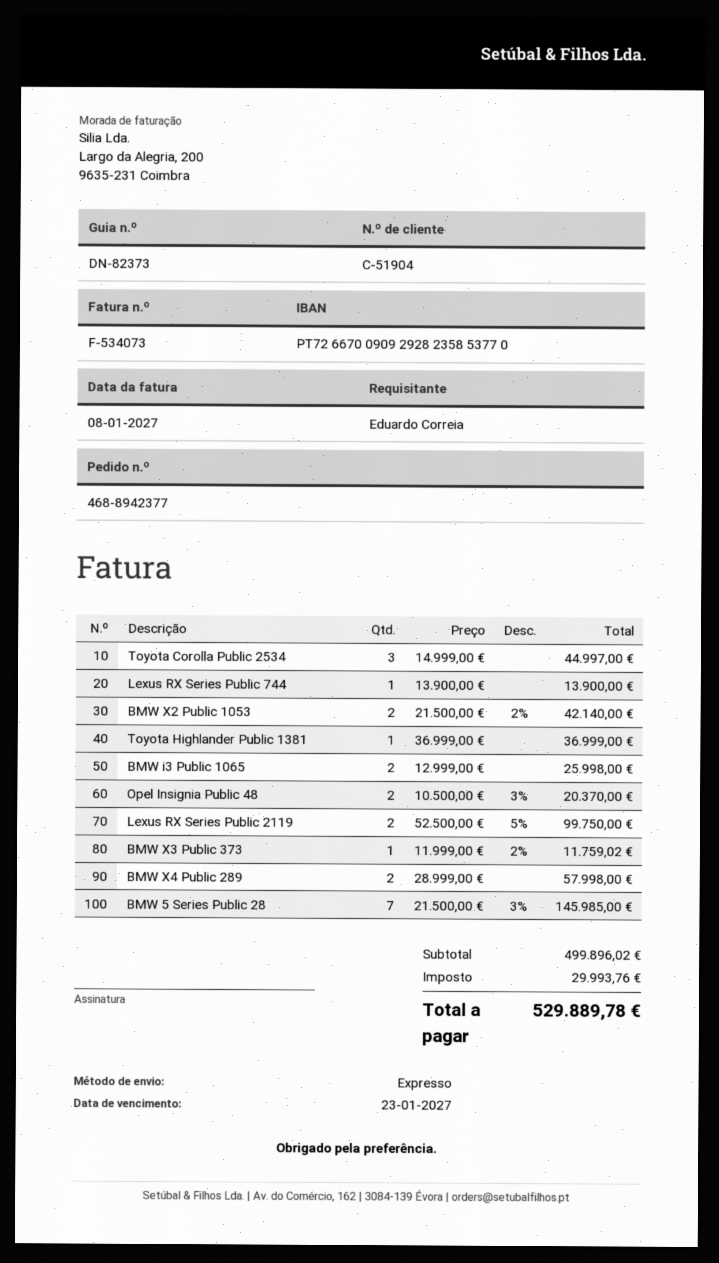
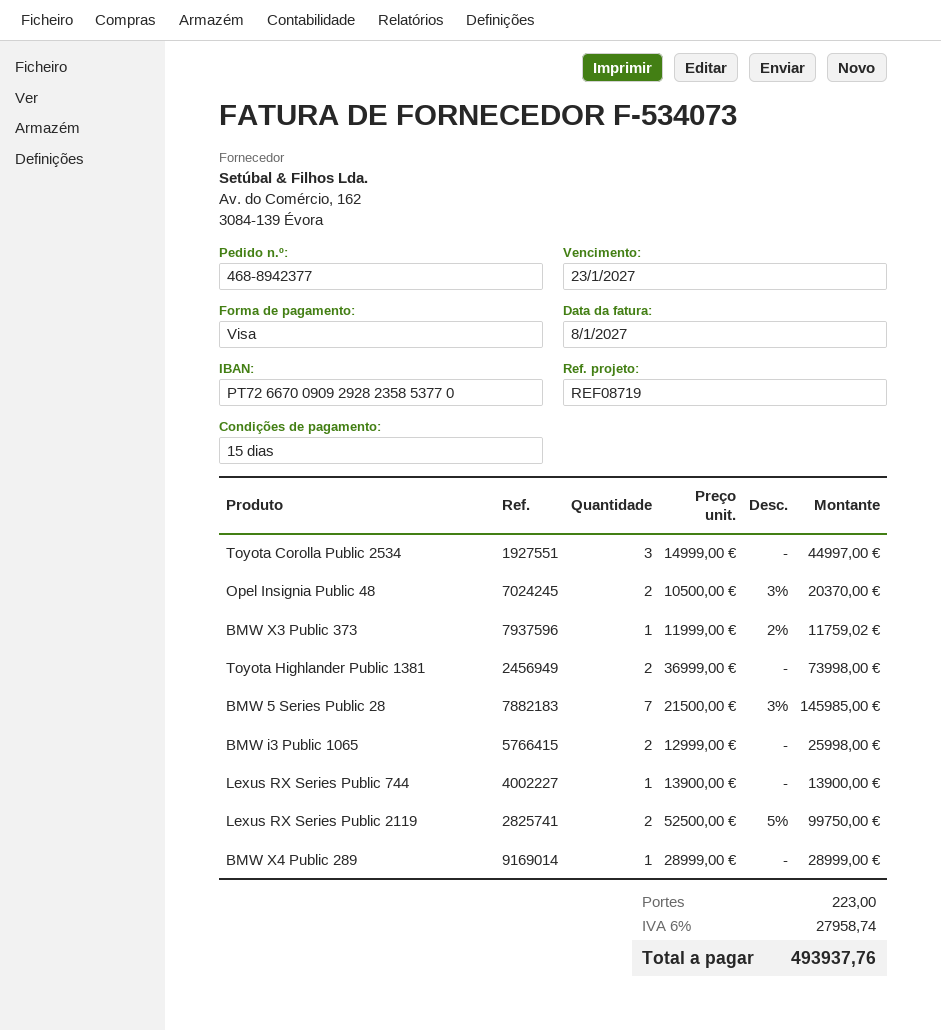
BMW X2 Public 1053: 2 x 21500.00 - 2% = 42140.00 -> none
Toyota Highlander Public 1381: 1 x 36999.00 = 36999.00 -> 2 x 36999.00 = 73998.00
BMW X4 Public 289: 2 x 28999.00 = 57998.00 -> 1 x 28999.00 = 28999.00
shipping: none -> 223.00
tax: 29993.76 -> 27958.74
total: 529889.78 -> 493937.76

